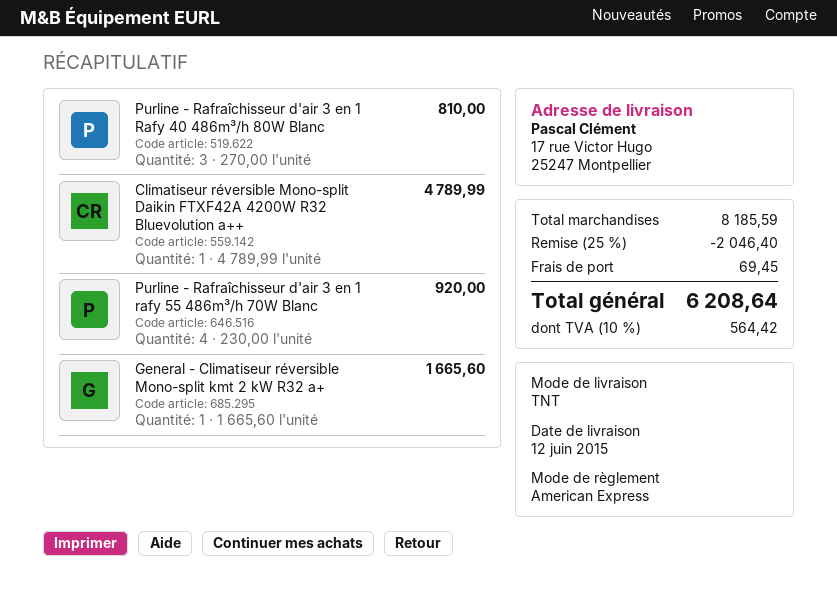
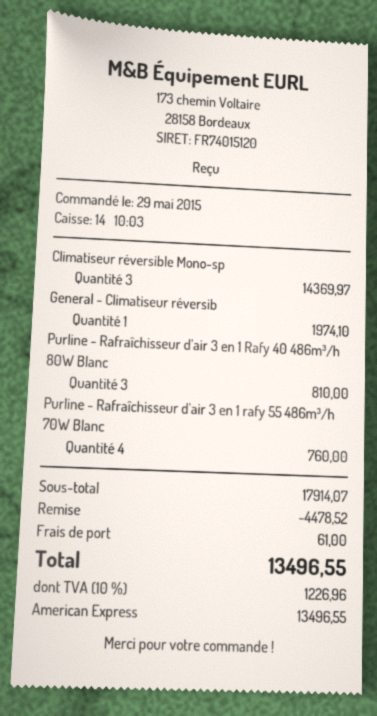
Climatiseur réversible Mono-split Daikin FTXF42A 4200W R32 Bluevolution a++: 1 for 4789.99 -> 3 for 14369.97
Purline - Rafraîchisseur d'air 3 en 1 rafy 55 486m³/h 70W Blanc: 4 for 920.00 -> 4 for 760.00
General - Climatiseur réversible Mono-split kmt 2 kW R32 a+: 1 for 1665.60 -> 1 for 1974.10
subtotal: 8185.59 -> 17914.07
discount: 2046.40 -> 4478.52
shipping: 69.45 -> 61.00
tax: 10% = 564.42 -> 10% = 1226.96
total: 6208.64 -> 13496.55

